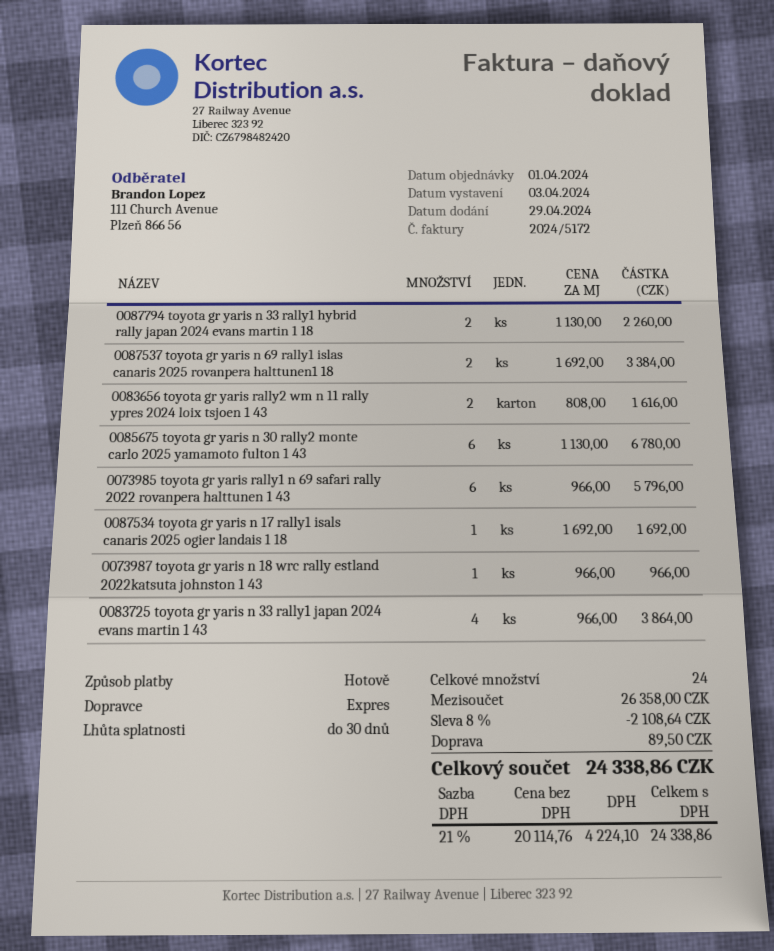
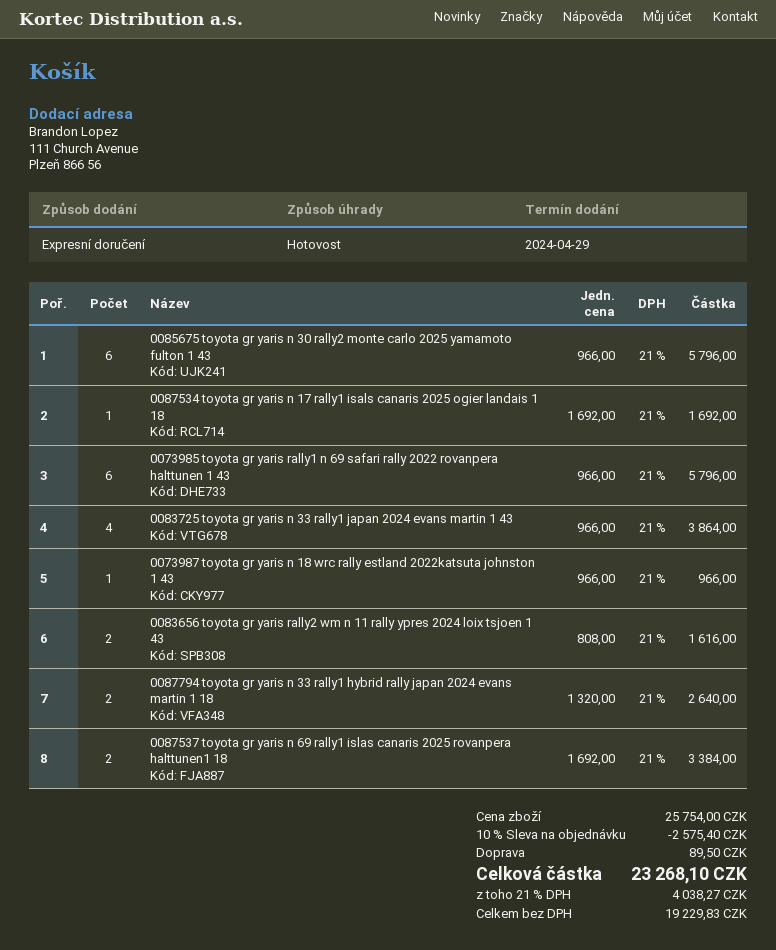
0087794 toyota gr yaris n 33 rally1 hybrid rally japan 2024 evans martin 1 18: 2 x 1130.00 = 2260.00 -> 2 x 1320.00 = 2640.00
0085675 toyota gr yaris n 30 rally2 monte carlo 2025 yamamoto fulton 1 43: 6 x 1130.00 = 6780.00 -> 6 x 966.00 = 5796.00
subtotal: 26358.00 -> 25754.00
discount: 8% = 2108.64 -> 10% = 2575.40
net: 20114.76 -> 19229.83
tax: 21% = 4224.10 -> 21% = 4038.27
total: 24338.86 -> 23268.10

